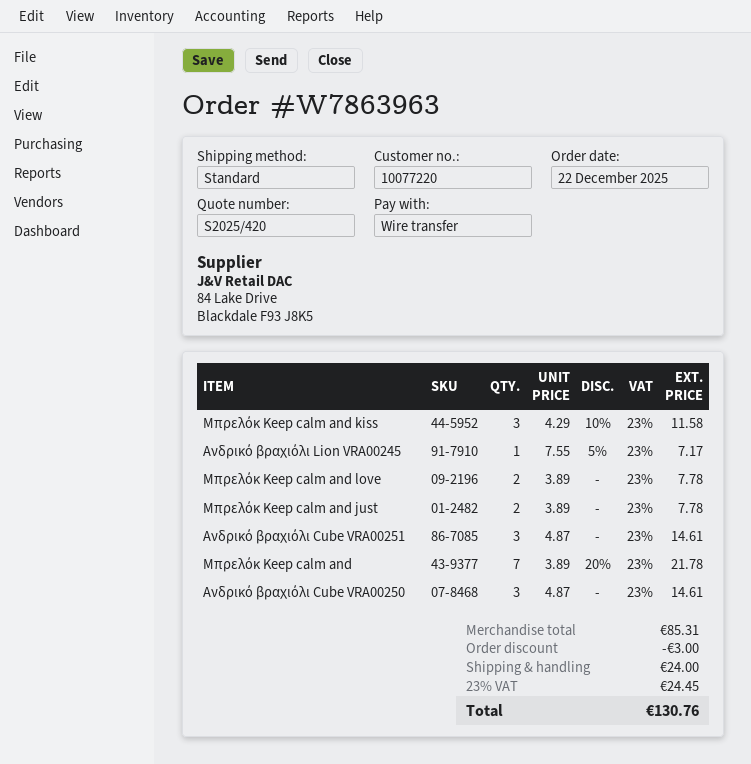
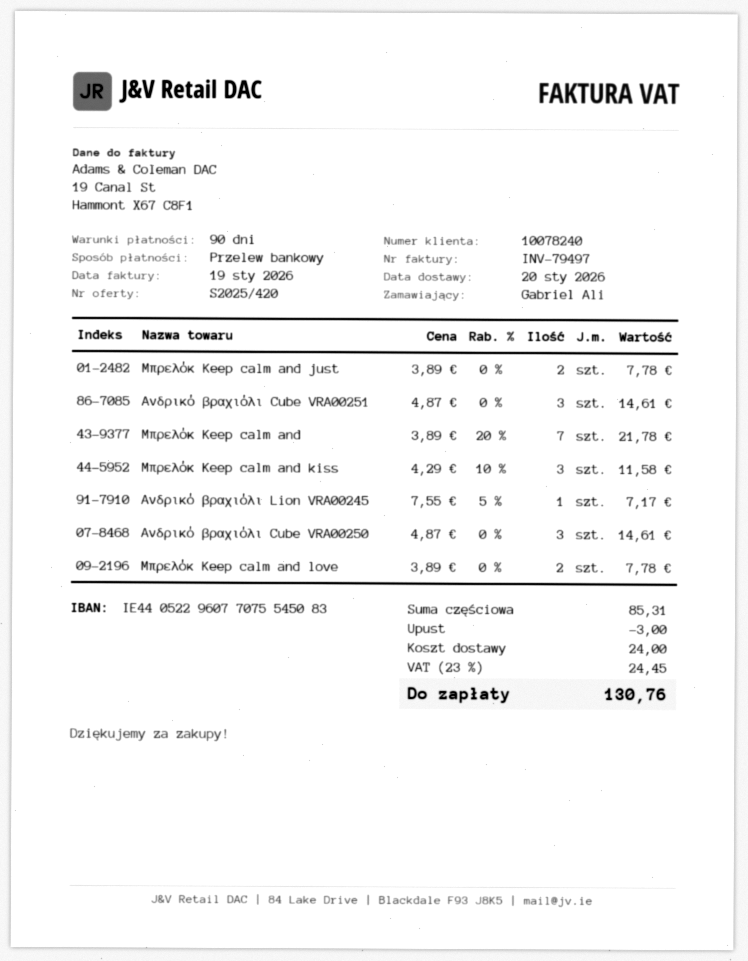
customer number: 10077220 -> 10078240

